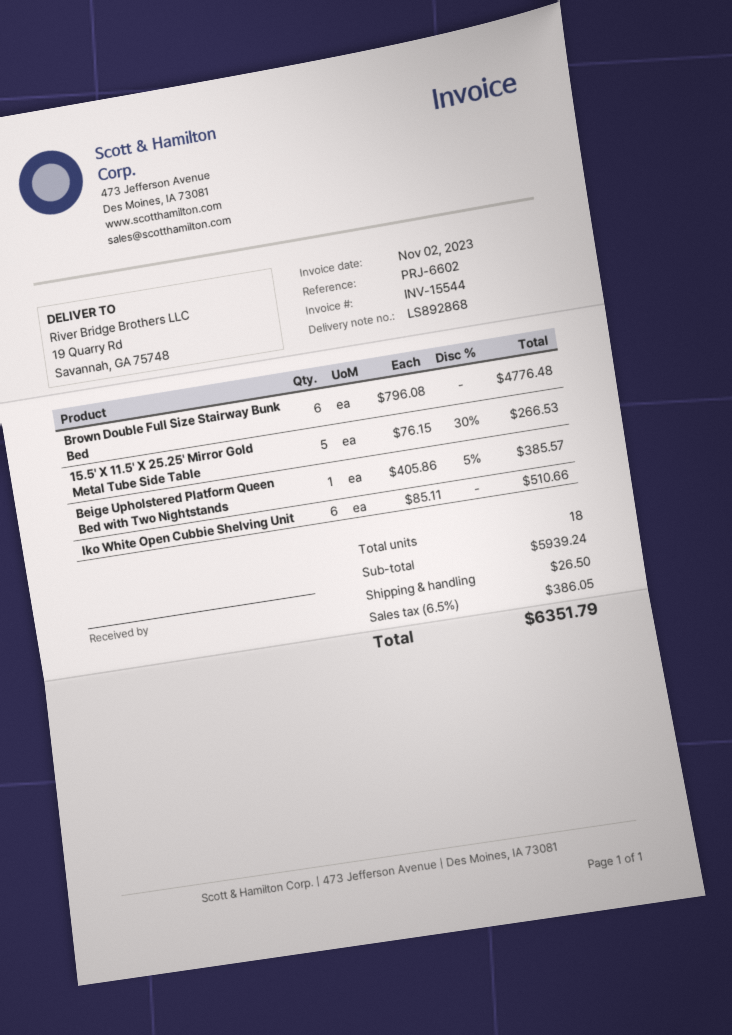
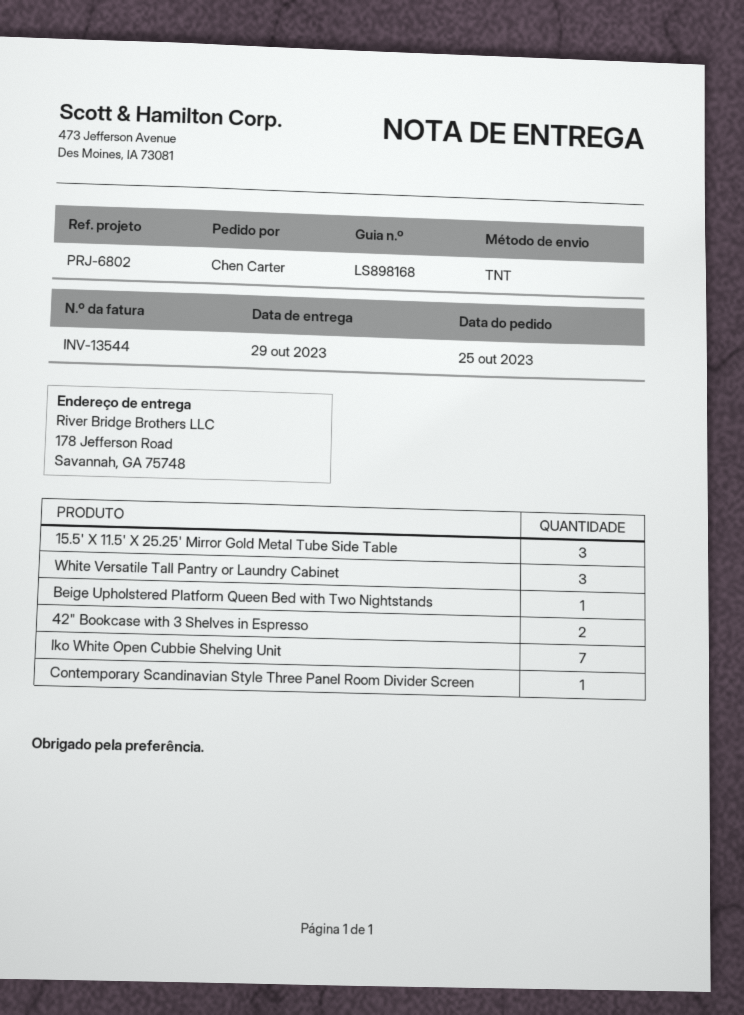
delivery note number: LS892868 -> LS898168
invoice number: INV-15544 -> INV-13544
reference: PRJ-6602 -> PRJ-6802
ship to: 19 Quarry Rd, Savannah, GA 75748 -> 178 Jefferson Road, Savannah, GA 75748
Brown Double Full Size Stairway Bunk Bed: 6 -> none
15.5' X 11.5' X 25.25' Mirror Gold Metal Tube Side Table: 5 -> 3
Iko White Open Cubbie Shelving Unit: 6 -> 7
White Versatile Tall Pantry or Laundry Cabinet: none -> 3
42" Bookcase with 3 Shelves in Espresso: none -> 2
Contemporary Scandinavian Style Three Panel Room Divider Screen: none -> 1

